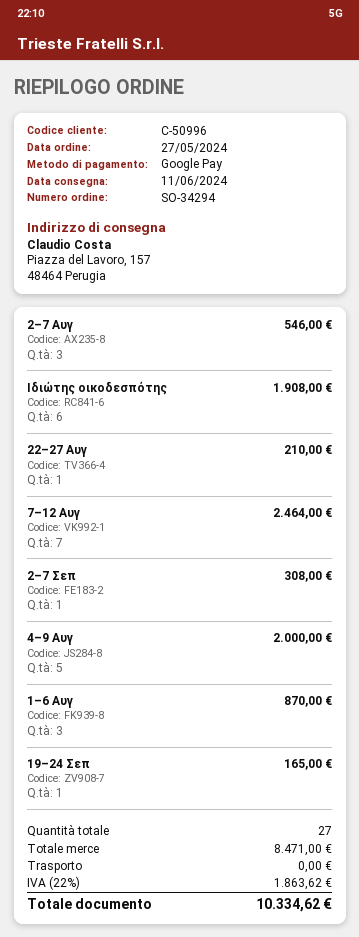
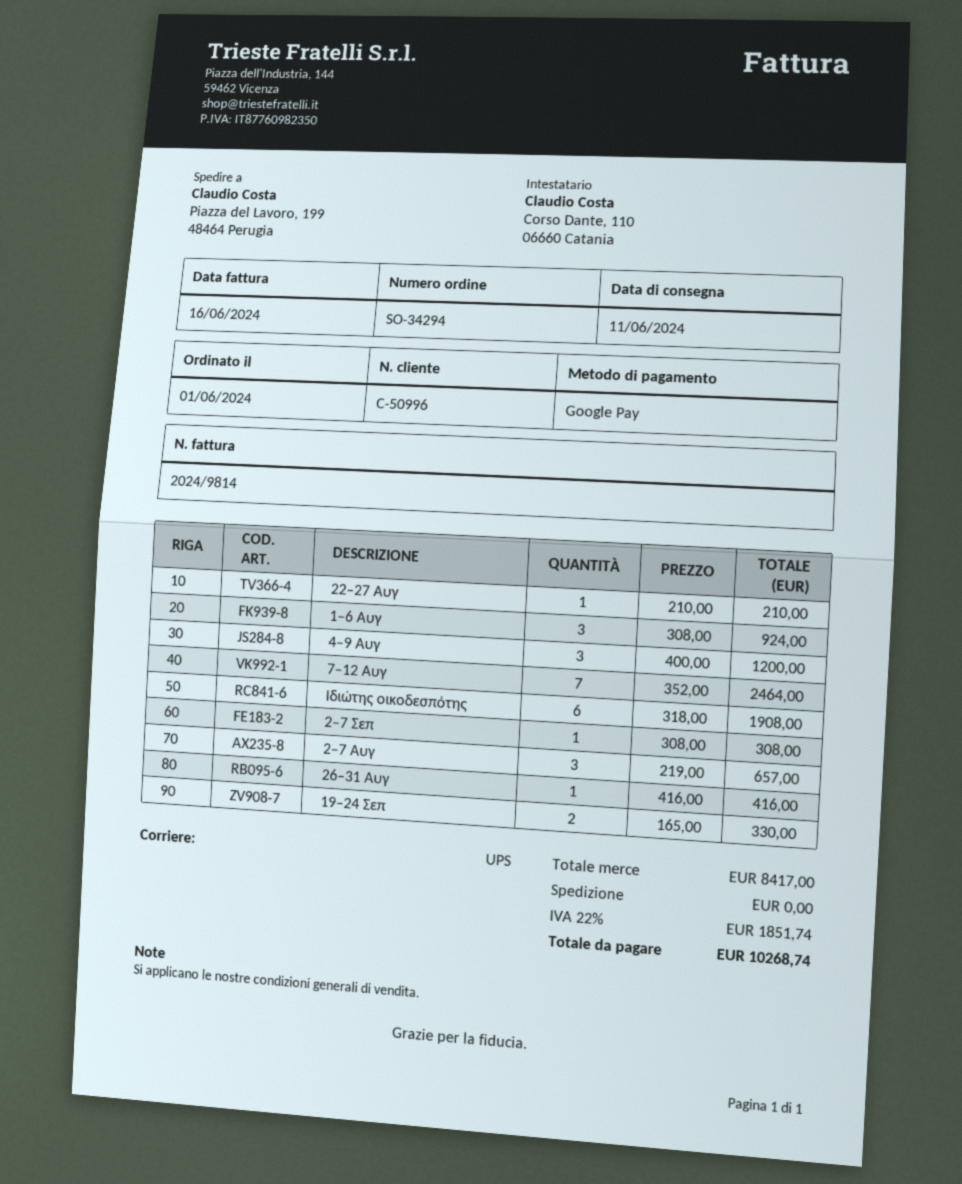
order date: 2024-05-27 -> 2024-06-01
ship to: Piazza del Lavoro, 157, 48464 Perugia -> Piazza del Lavoro, 199, 48464 Perugia
2–7 Αυγ: 3 for 546.00 -> 3 for 657.00
4–9 Αυγ: 5 for 2000.00 -> 3 for 1200.00
1–6 Αυγ: 3 for 870.00 -> 3 for 924.00
19–24 Σεπ: 1 for 165.00 -> 2 for 330.00
26–31 Αυγ: none -> 1 for 416.00
subtotal: 8471.00 -> 8417.00
tax: 22% = 1863.62 -> 22% = 1851.74
total: 10334.62 -> 10268.74

